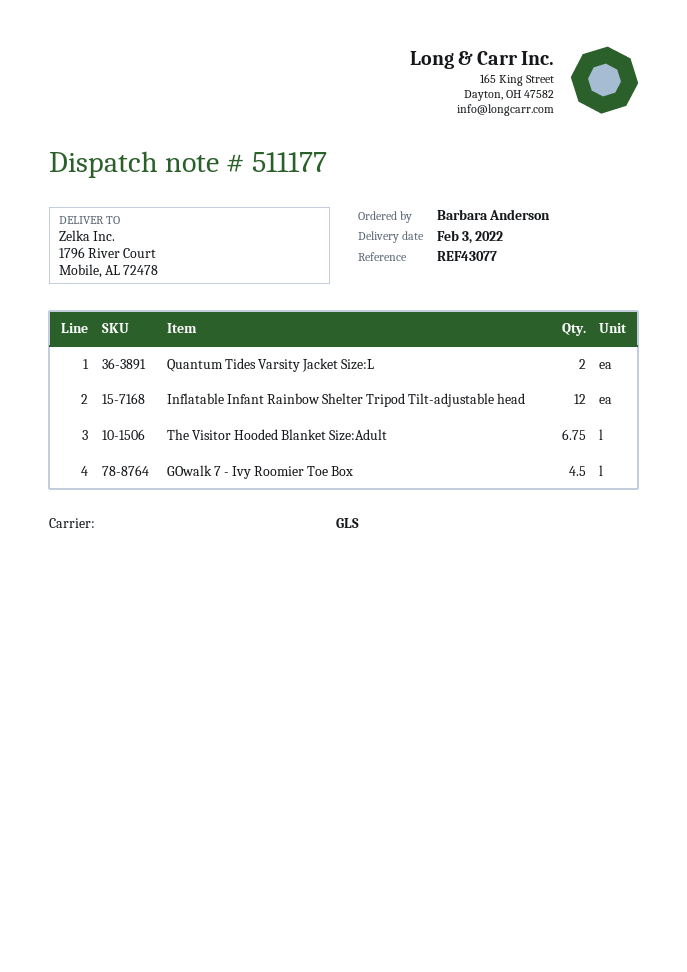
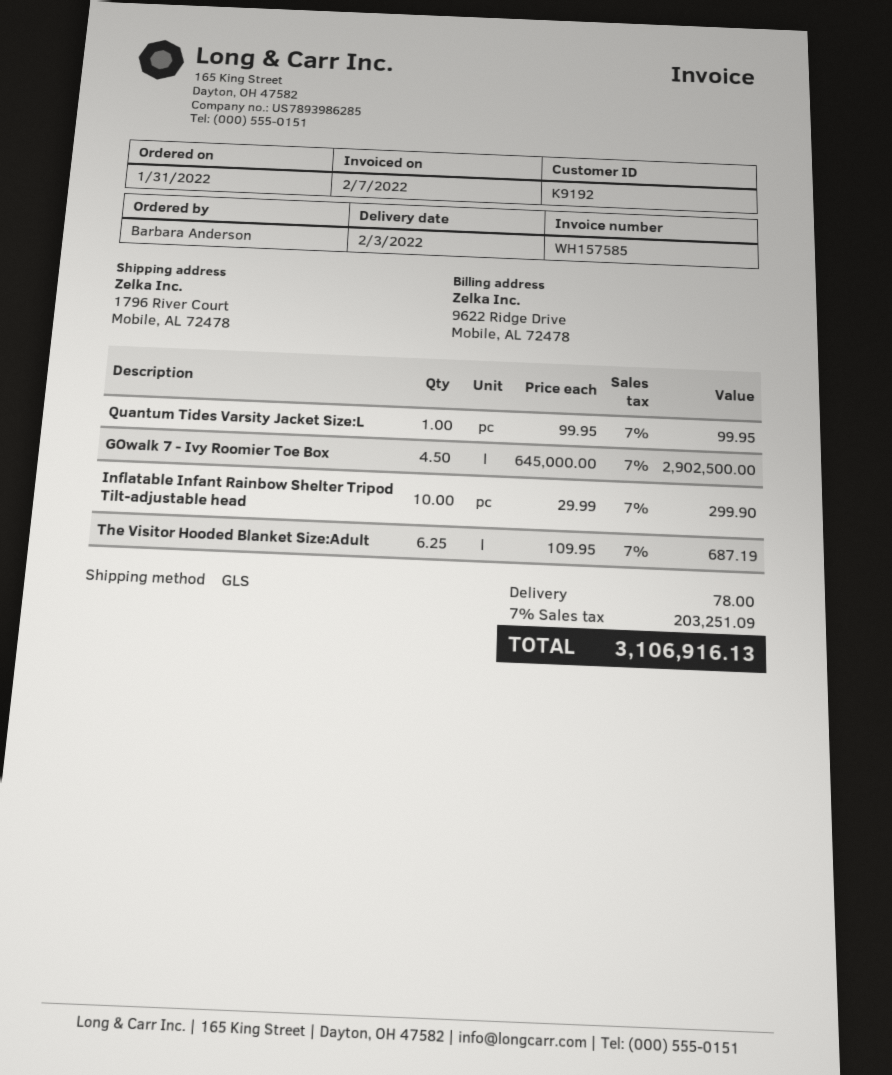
Quantum Tides Varsity Jacket Size:L: 2 -> 1
Inflatable Infant Rainbow Shelter Tripod Tilt-adjustable head: 12 -> 10
The Visitor Hooded Blanket Size:Adult: 6.75 -> 6.25

